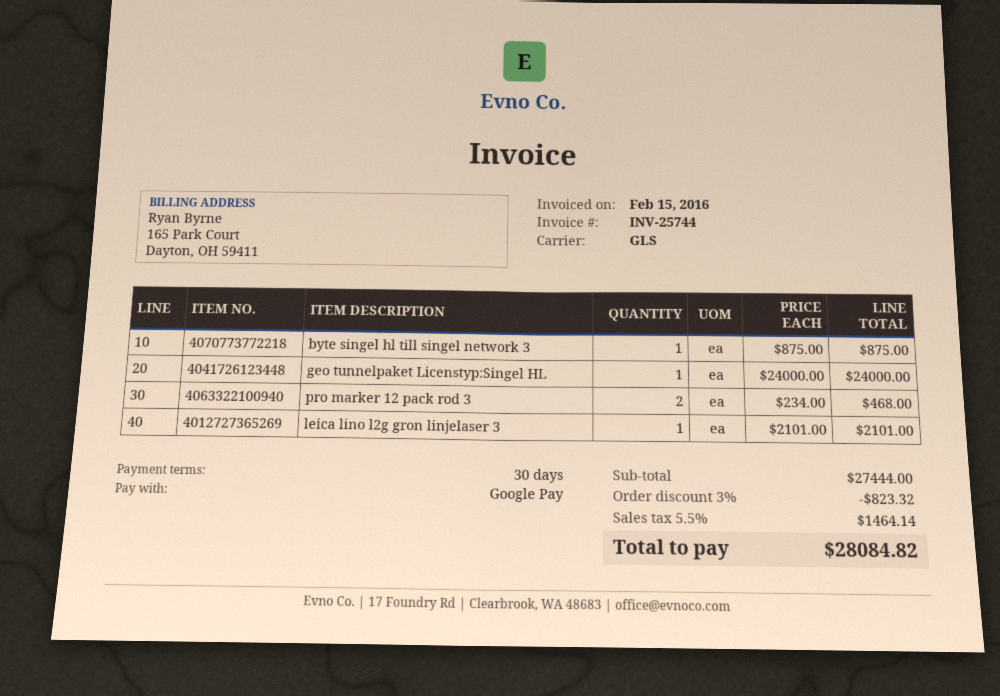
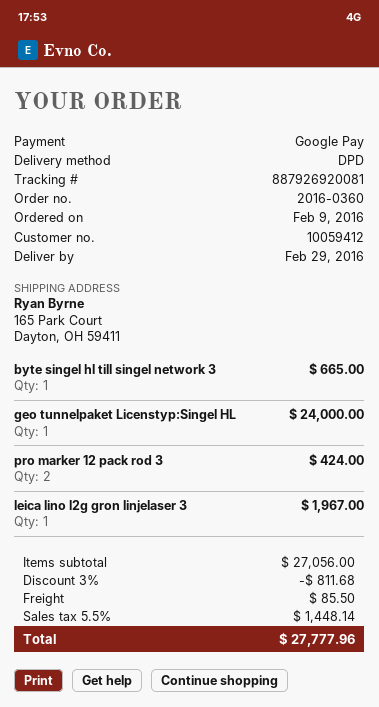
shipping method: GLS -> DPD
byte singel hl till singel network 3: 1 for 875.00 -> 1 for 665.00
pro marker 12 pack rod 3: 2 for 468.00 -> 2 for 424.00
leica lino l2g gron linjelaser 3: 1 for 2101.00 -> 1 for 1967.00
subtotal: 27444.00 -> 27056.00
discount: 3% = 823.32 -> 3% = 811.68
shipping: none -> 85.50
tax: 5.5% = 1464.14 -> 5.5% = 1448.14
total: 28084.82 -> 27777.96

